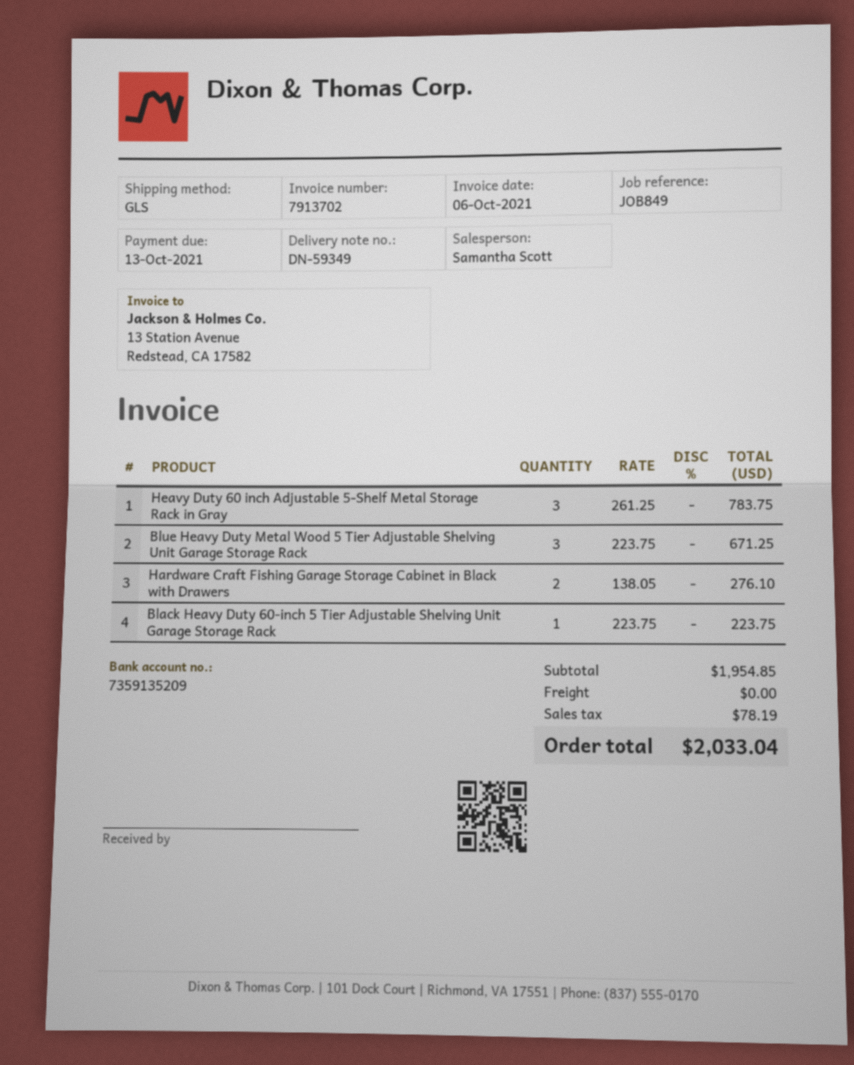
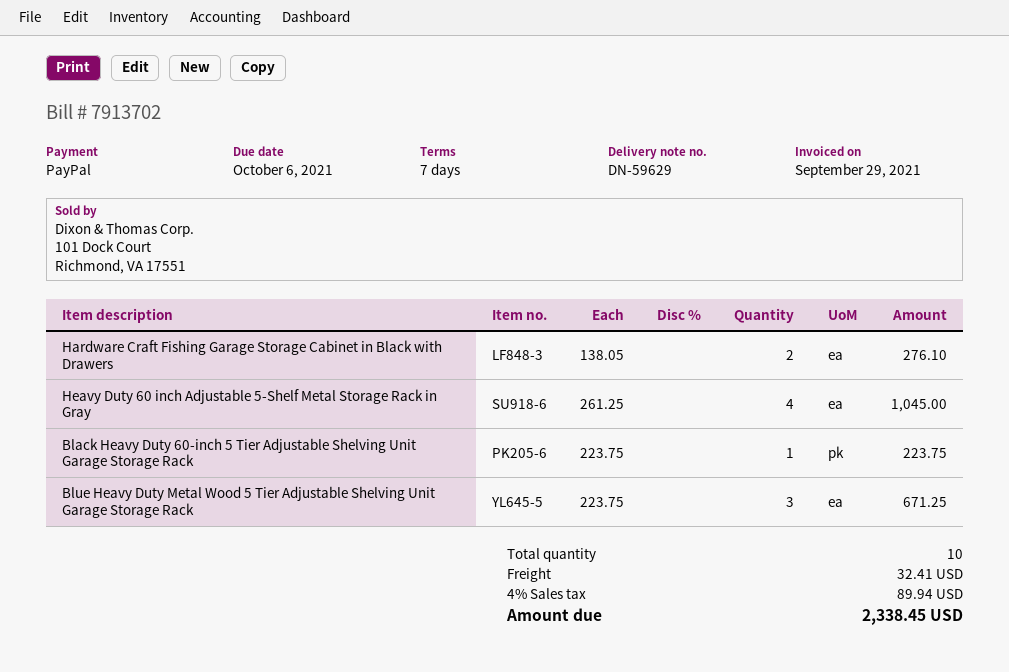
delivery note number: DN-59349 -> DN-59629
invoice date: 2021-10-06 -> 2021-09-29
due date: 2021-10-13 -> 2021-10-06
Heavy Duty 60 inch Adjustable 5-Shelf Metal Storage Rack in Gray: 3 x 261.25 = 783.75 -> 4 x 261.25 = 1045.00
shipping: 0.00 -> 32.41
tax: 78.19 -> 89.94
total: 2033.04 -> 2338.45

